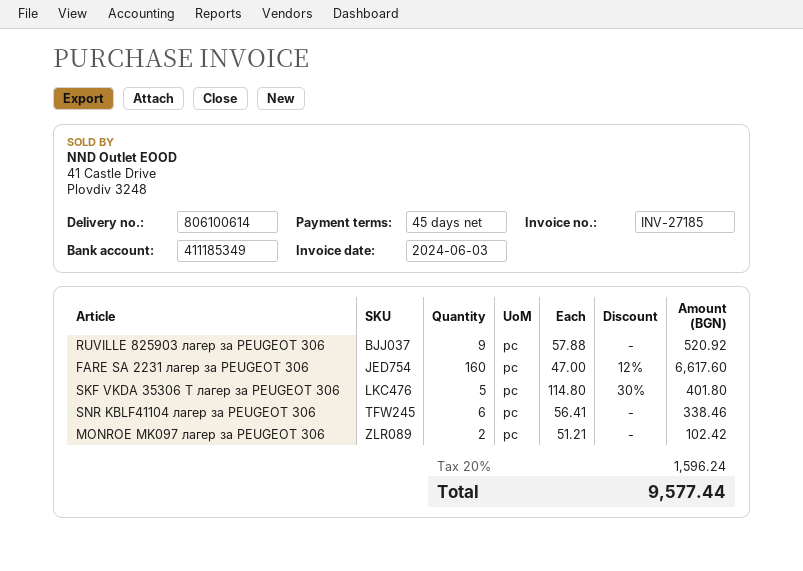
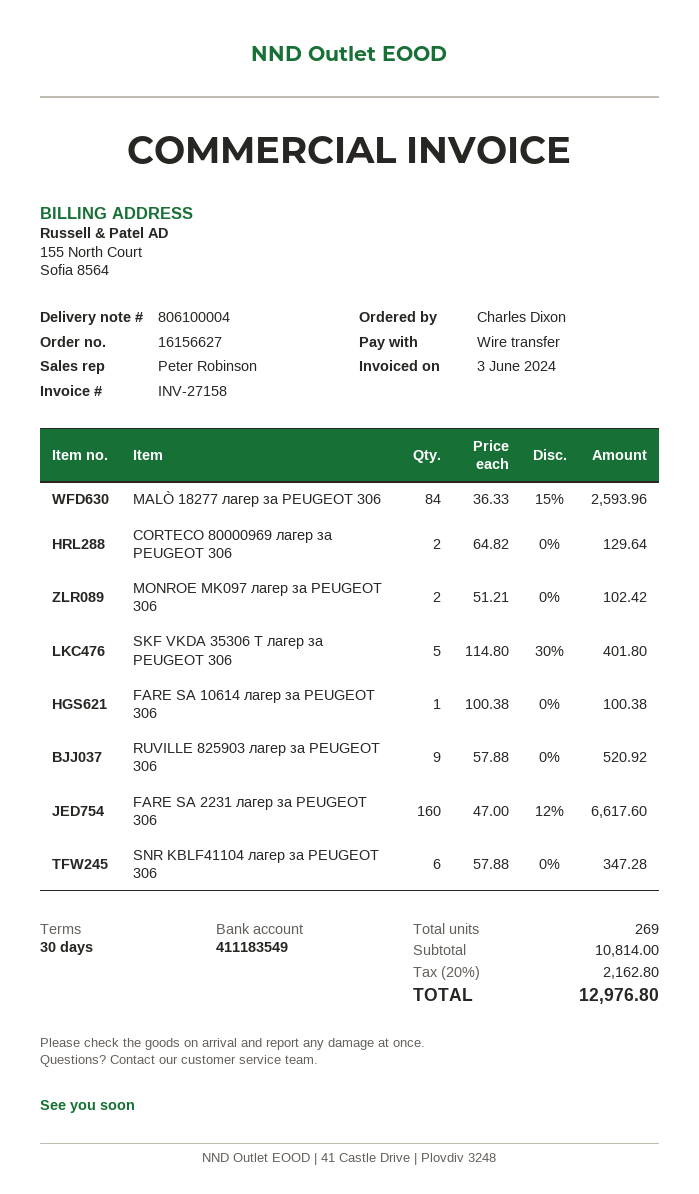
delivery note number: 806100614 -> 806100004
invoice number: INV-27185 -> INV-27158
payment terms: 45 days -> 30 days
bank account: 411185349 -> 411183549
SNR KBLF41104 лагер за PEUGEOT 306: 6 x 56.41 = 338.46 -> 6 x 57.88 = 347.28
MALÒ 18277 лагер за PEUGEOT 306: none -> 84 x 36.33 - 15% = 2593.96
CORTECO 80000969 лагер за PEUGEOT 306: none -> 2 x 64.82 = 129.64
FARE SA 10614 лагер за PEUGEOT 306: none -> 1 x 100.38 = 100.38
tax: 20% = 1596.24 -> 20% = 2162.80
total: 9577.44 -> 12976.80

